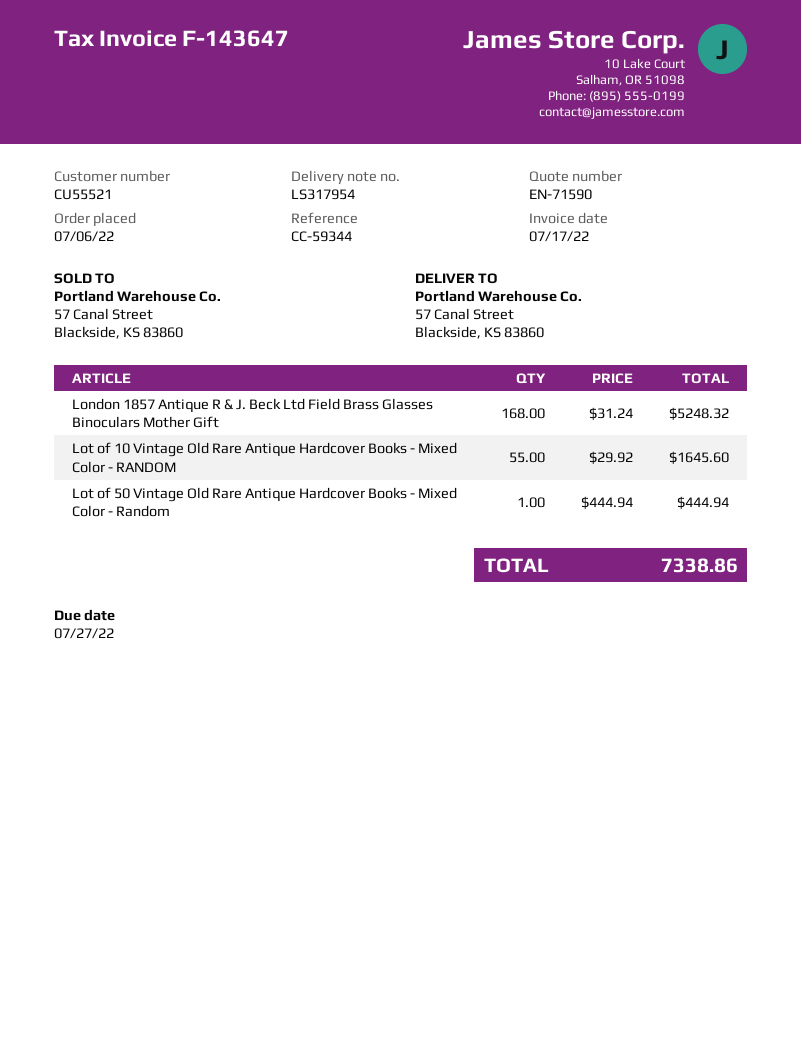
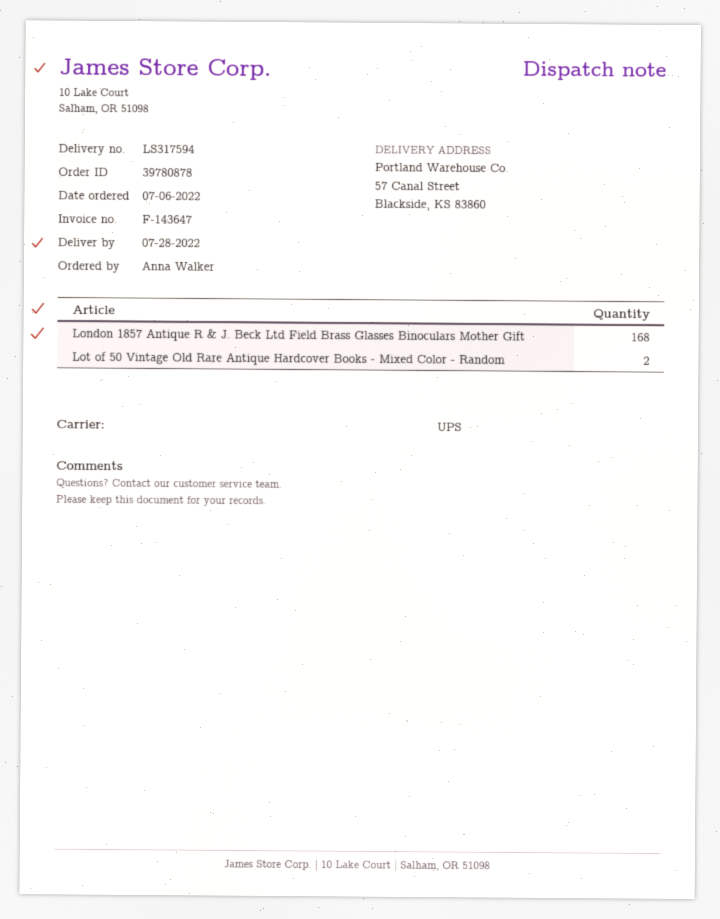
delivery note number: LS317954 -> LS317594
Lot of 10 Vintage Old Rare Antique Hardcover Books - Mixed Color - RANDOM: 55 -> none
Lot of 50 Vintage Old Rare Antique Hardcover Books - Mixed Color - Random: 1 -> 2

